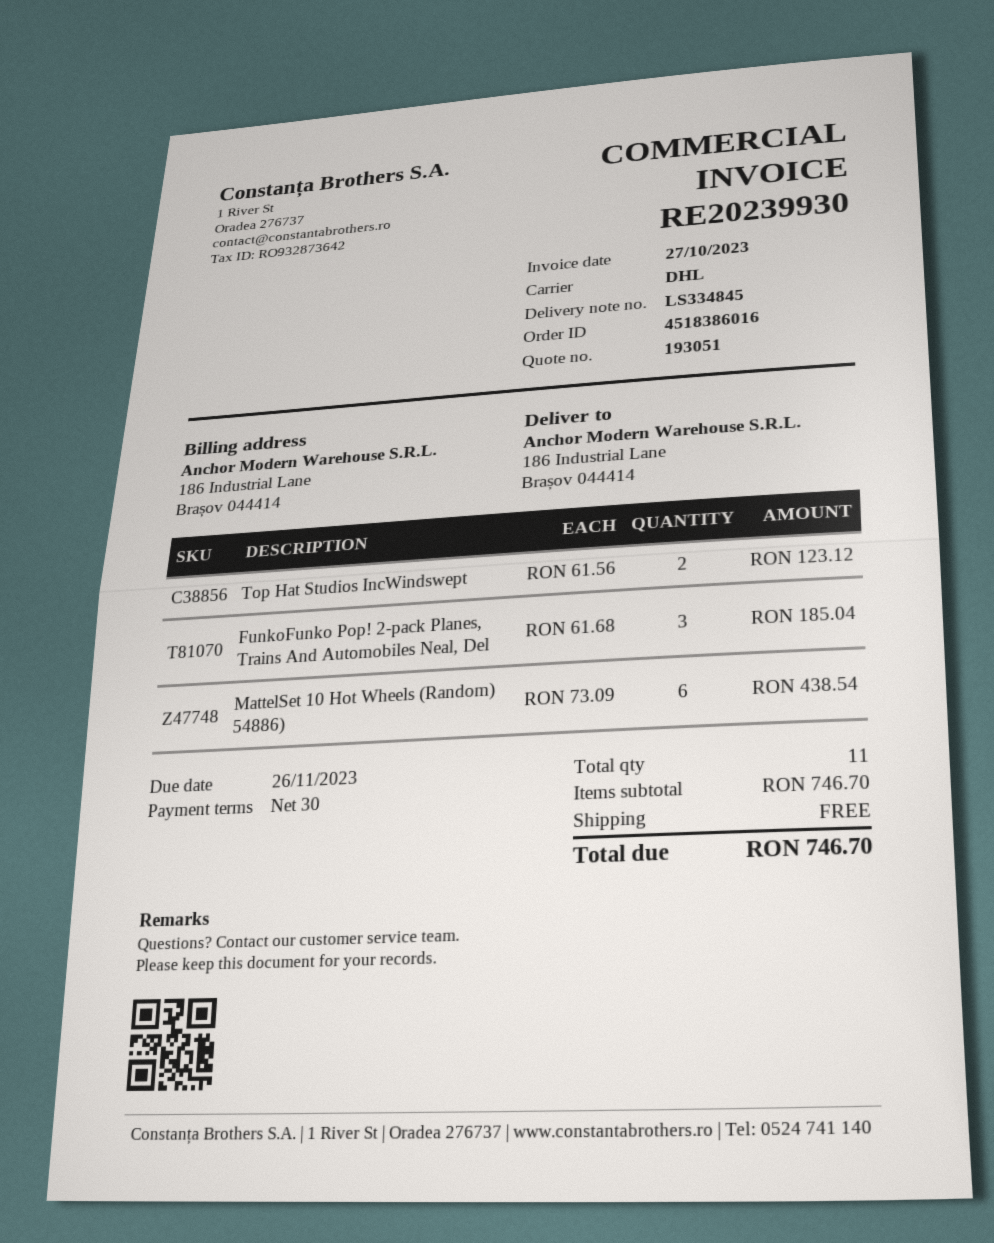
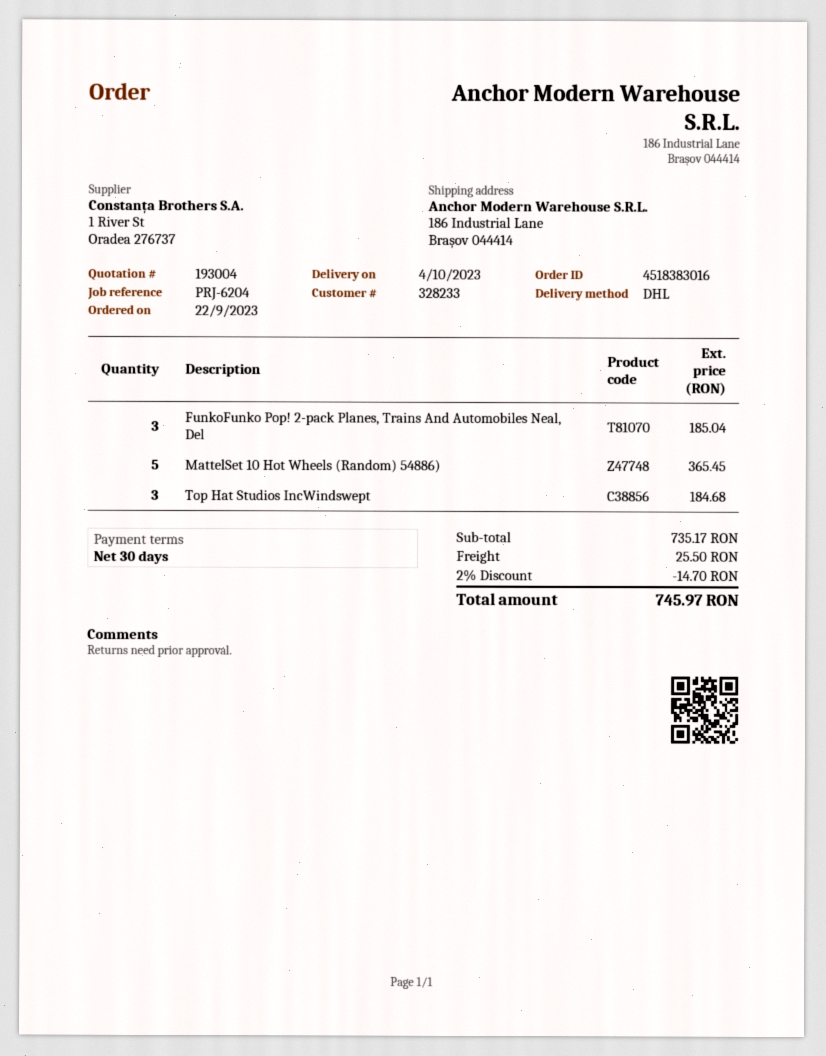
quote number: 193051 -> 193004
order number: 4518386016 -> 4518383016
Top Hat Studios IncWindswept: 2 for 123.12 -> 3 for 184.68
MattelSet 10 Hot Wheels (Random) 54886): 6 for 438.54 -> 5 for 365.45
subtotal: 746.70 -> 735.17
discount: none -> 2% = 14.70
shipping: 0.00 -> 25.50
total: 746.70 -> 745.97

